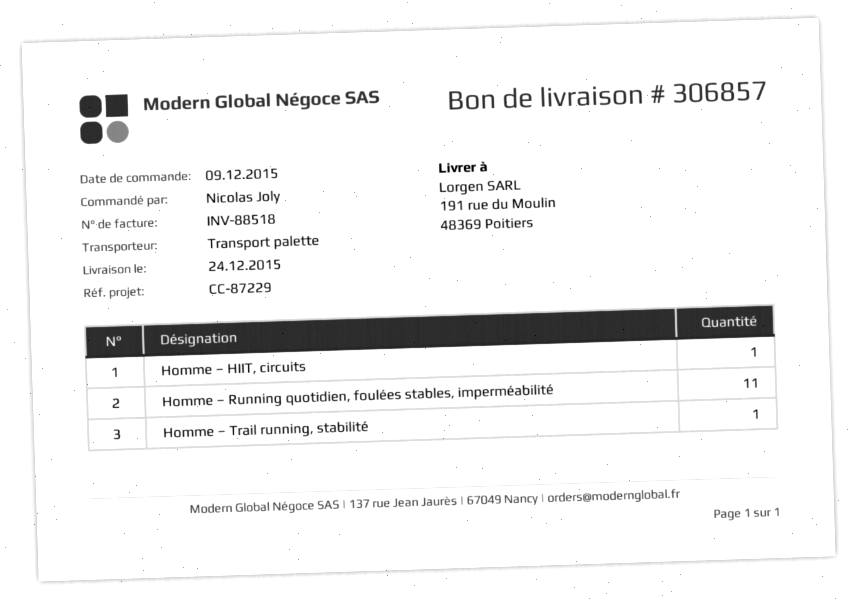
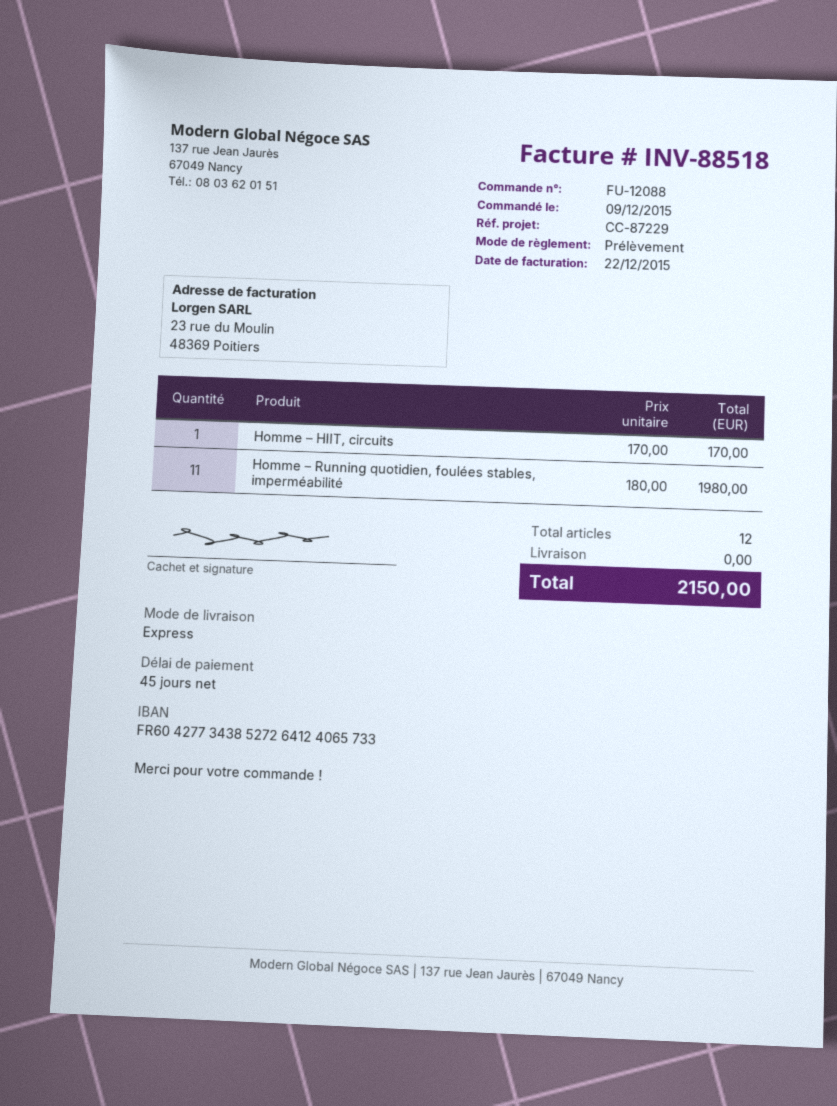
shipping method: pallet freight -> express
Homme – Trail running, stabilité: 1 -> none

